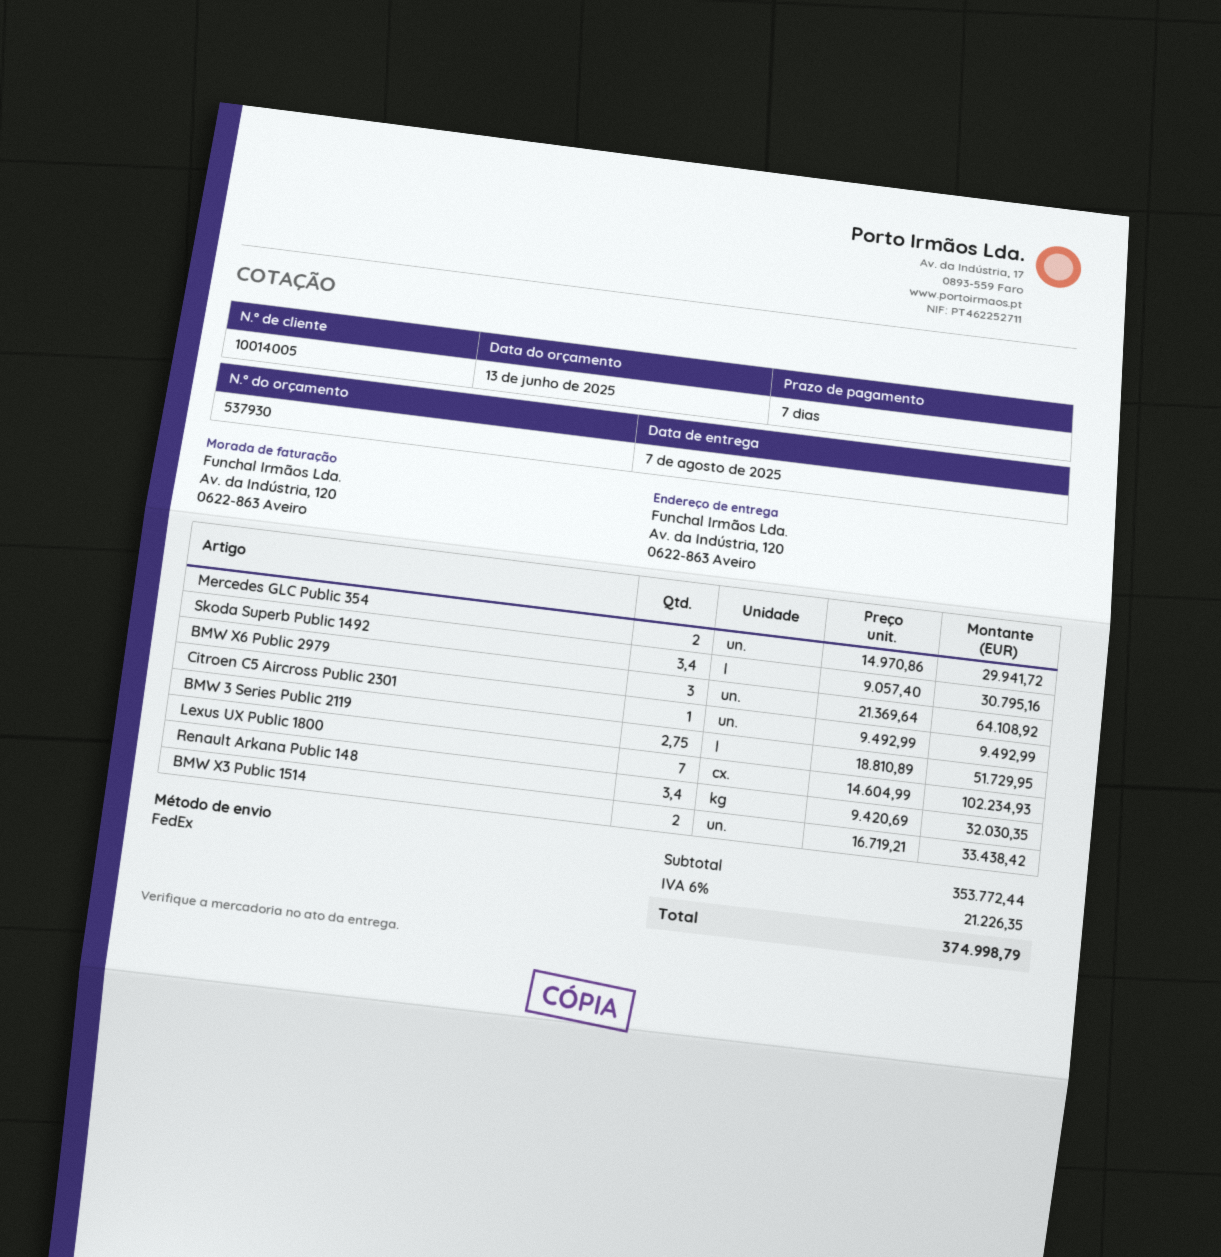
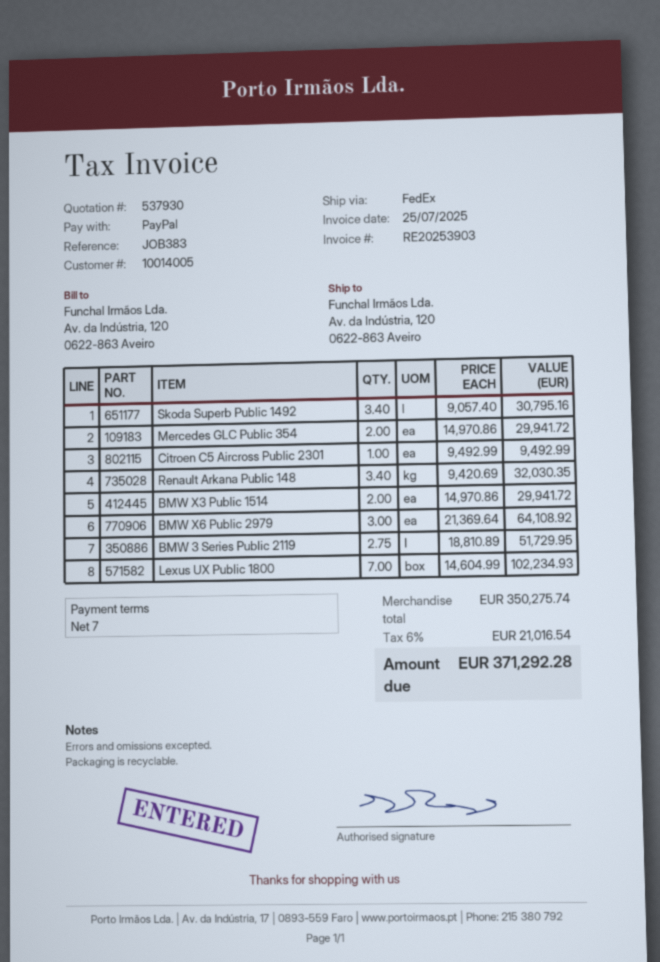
BMW X3 Public 1514: 2 x 16719.21 = 33438.42 -> 2 x 14970.86 = 29941.72
subtotal: 353772.44 -> 350275.74
tax: 6% = 21226.35 -> 6% = 21016.54
total: 374998.79 -> 371292.28

